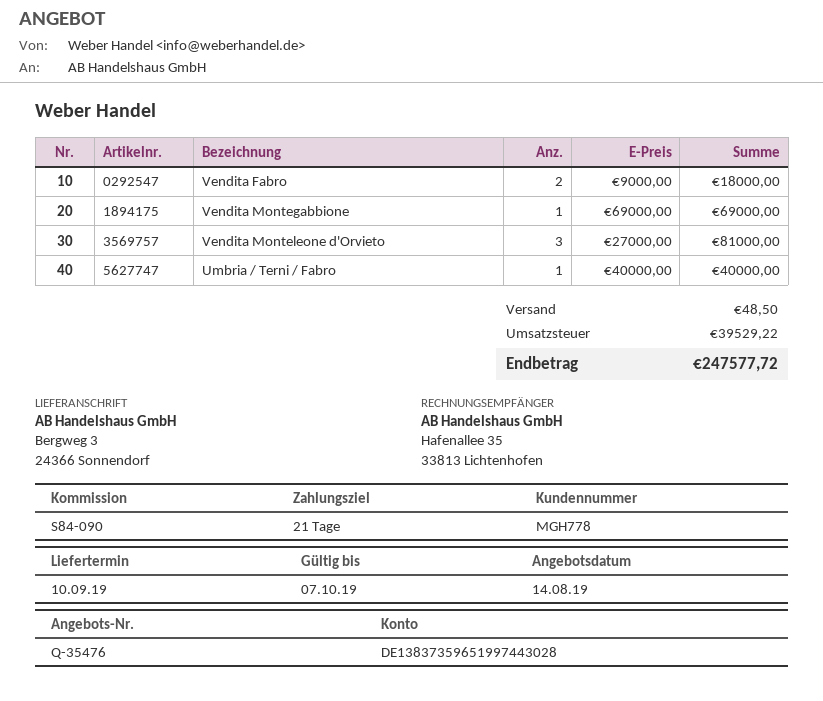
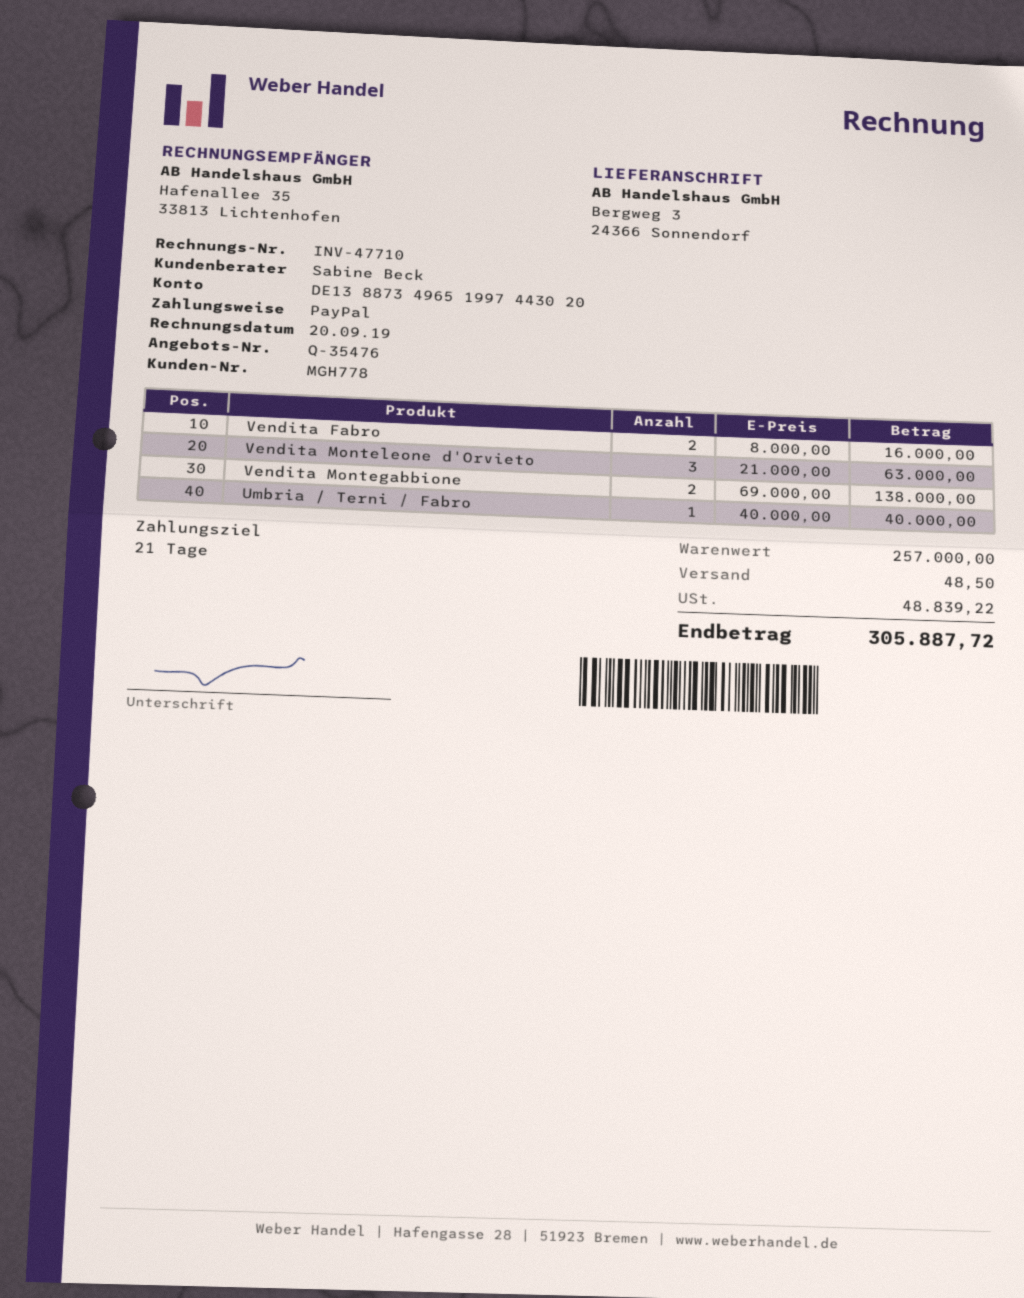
bank account: DE13837359651997443028 -> DE13887349651997443020
Vendita Fabro: 2 x 9000.00 = 18000.00 -> 2 x 8000.00 = 16000.00
Vendita Montegabbione: 1 x 69000.00 = 69000.00 -> 2 x 69000.00 = 138000.00
Vendita Monteleone d'Orvieto: 3 x 27000.00 = 81000.00 -> 3 x 21000.00 = 63000.00
tax: 39529.22 -> 48839.22
total: 247577.72 -> 305887.72

